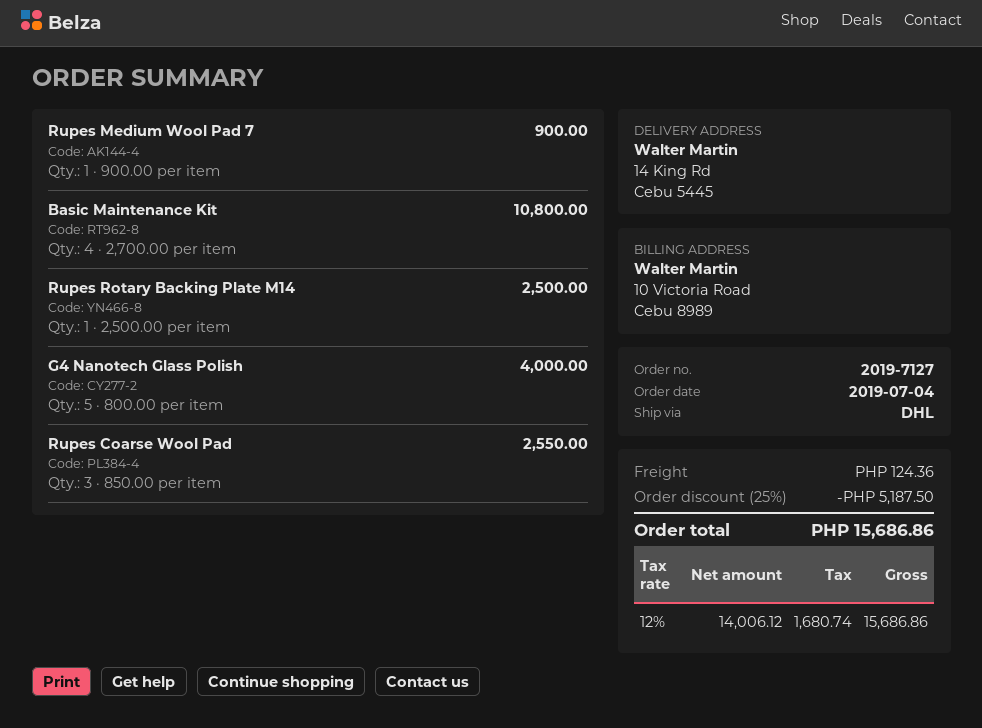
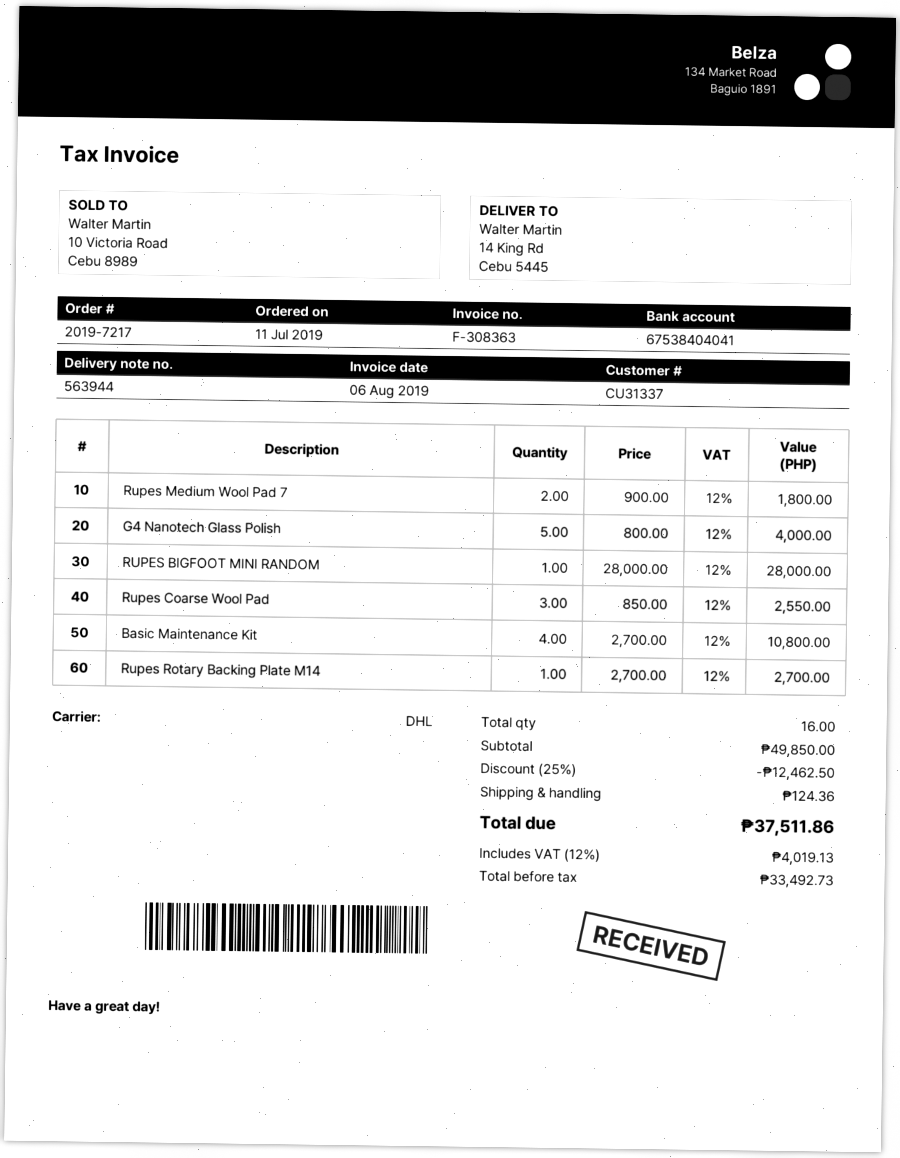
order number: 2019-7127 -> 2019-7217
order date: 2019-07-04 -> 2019-07-11
Rupes Medium Wool Pad 7: 1 x 900.00 = 900.00 -> 2 x 900.00 = 1800.00
Rupes Rotary Backing Plate M14: 1 x 2500.00 = 2500.00 -> 1 x 2700.00 = 2700.00
RUPES BIGFOOT MINI RANDOM: none -> 1 x 28000.00 = 28000.00
discount: 25% = 5187.50 -> 25% = 12462.50
net: 14006.12 -> 33492.73
tax: 12% = 1680.74 -> 12% = 4019.13
total: 15686.86 -> 37511.86

